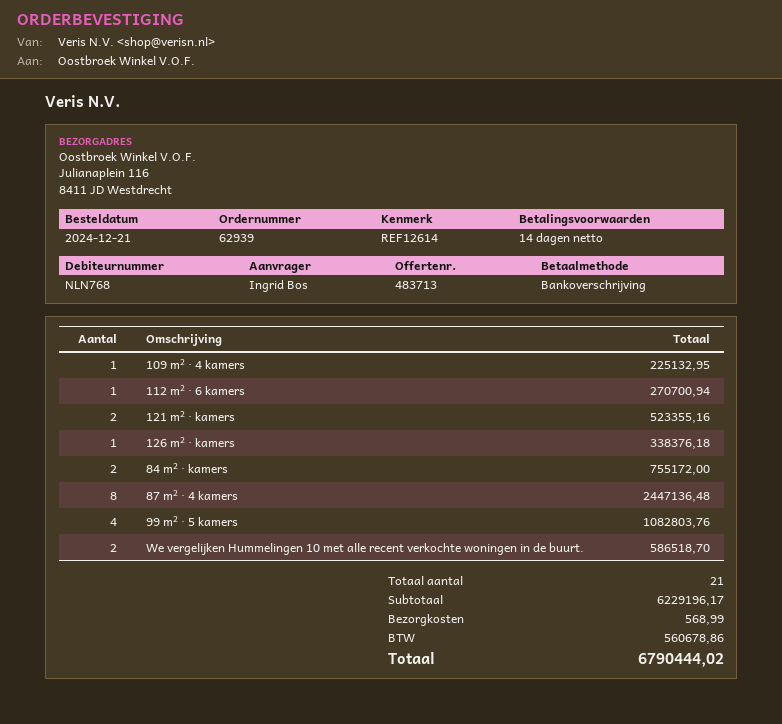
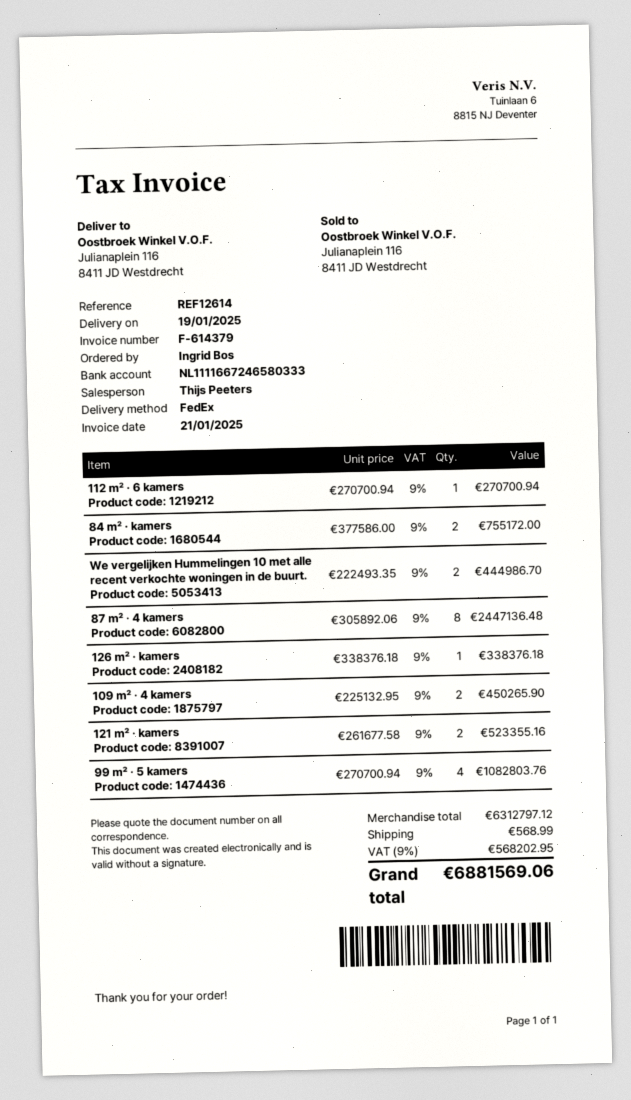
109 m² · 4 kamers: 1 for 225132.95 -> 2 for 450265.90
We vergelijken Hummelingen 10 met alle recent verkochte woningen in de buurt.: 2 for 586518.70 -> 2 for 444986.70
subtotal: 6229196.17 -> 6312797.12
tax: 560678.86 -> 568202.95
total: 6790444.02 -> 6881569.06

